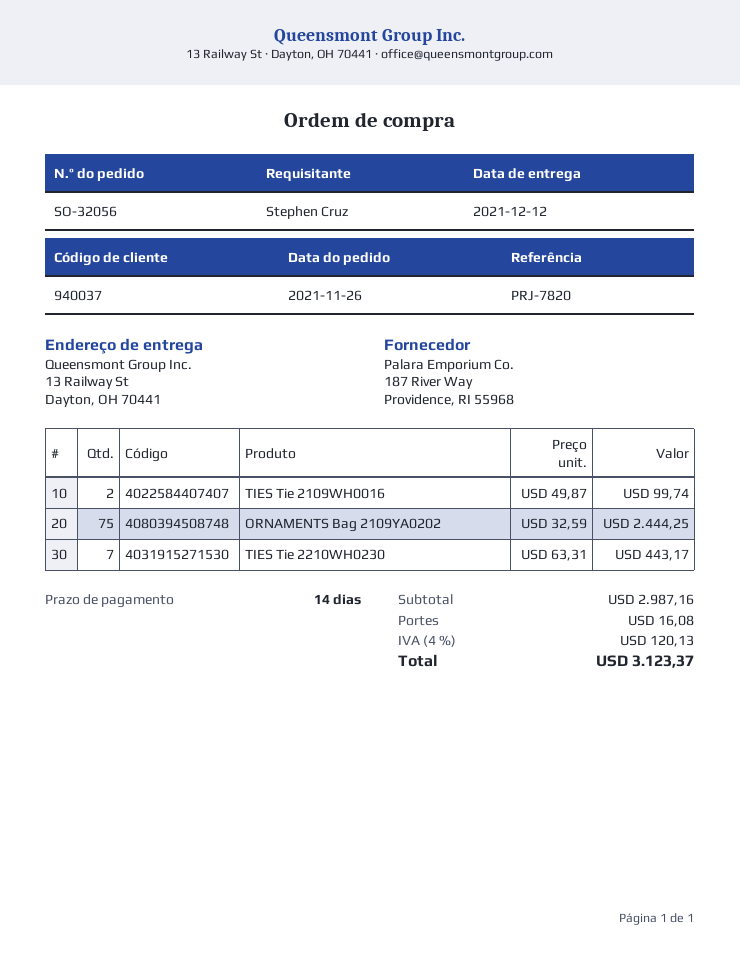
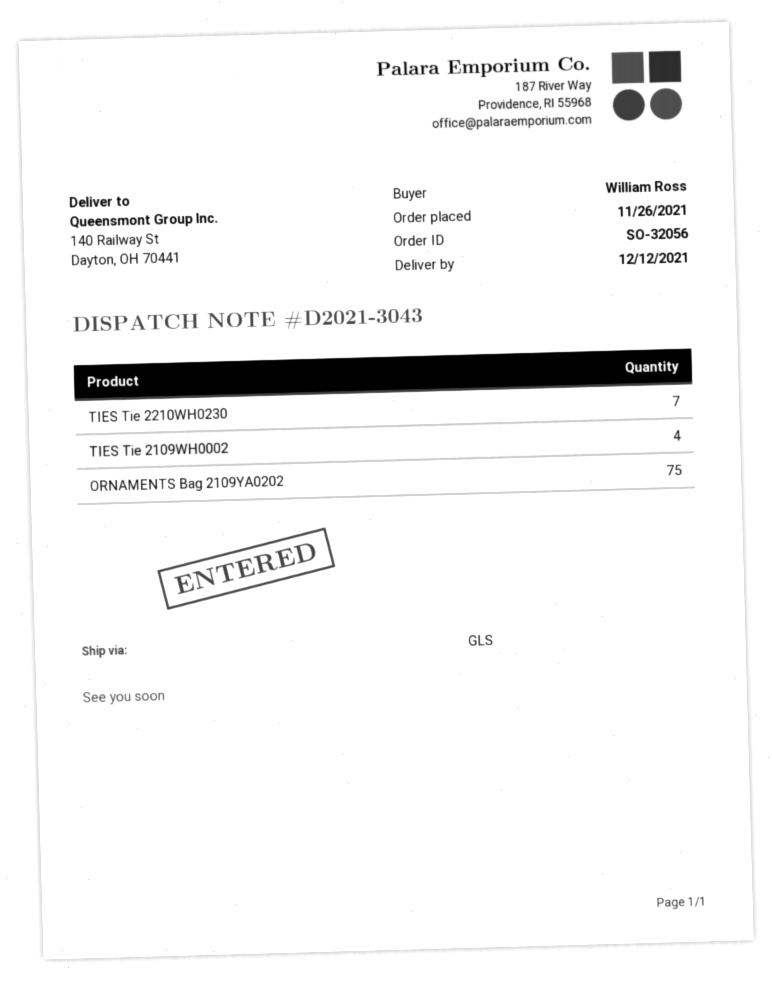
ordered by: Stephen Cruz -> William Ross
ship to: 13 Railway St, Dayton, OH 70441 -> 140 Railway St, Dayton, OH 70441
TIES Tie 2109WH0016: 2 -> none
TIES Tie 2109WH0002: none -> 4

